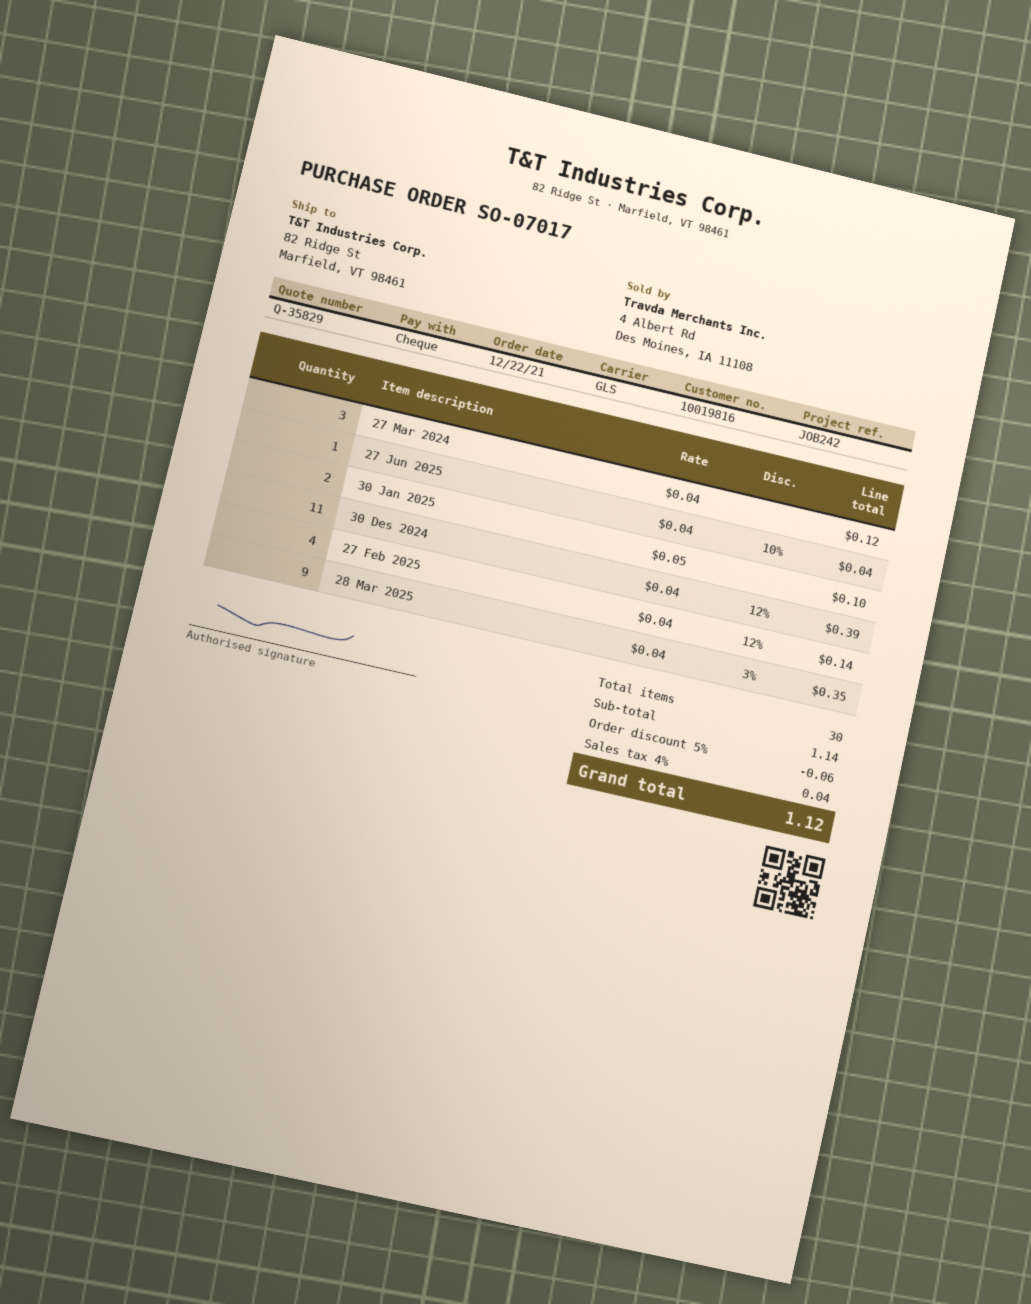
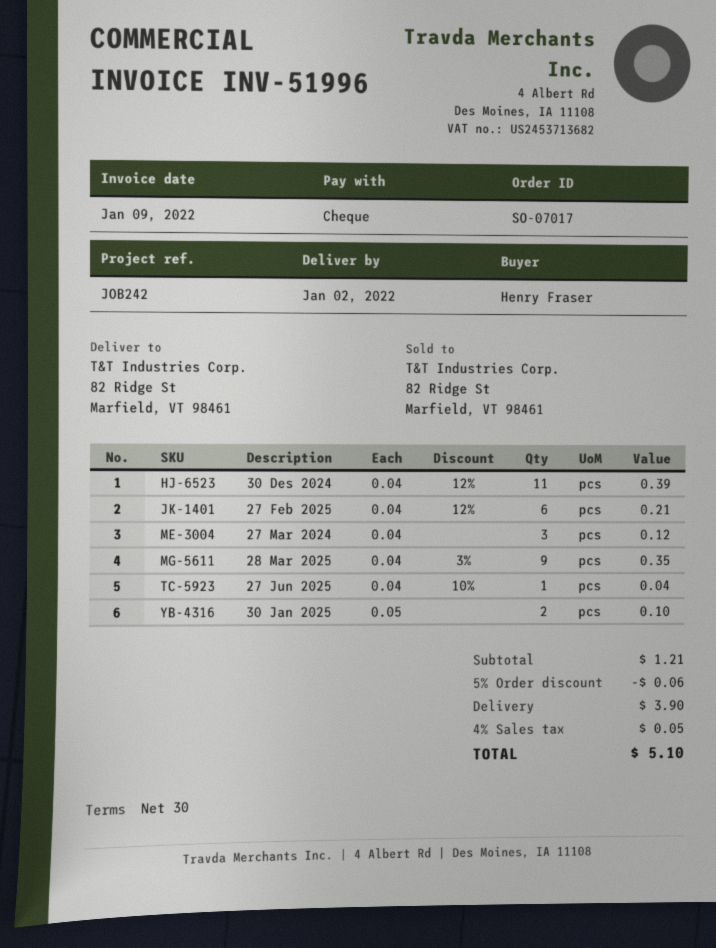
27 Feb 2025: 4 x 0.04 - 12% = 0.14 -> 6 x 0.04 - 12% = 0.21
subtotal: 1.14 -> 1.21
shipping: none -> 3.90
tax: 4% = 0.04 -> 4% = 0.05
total: 1.12 -> 5.10

